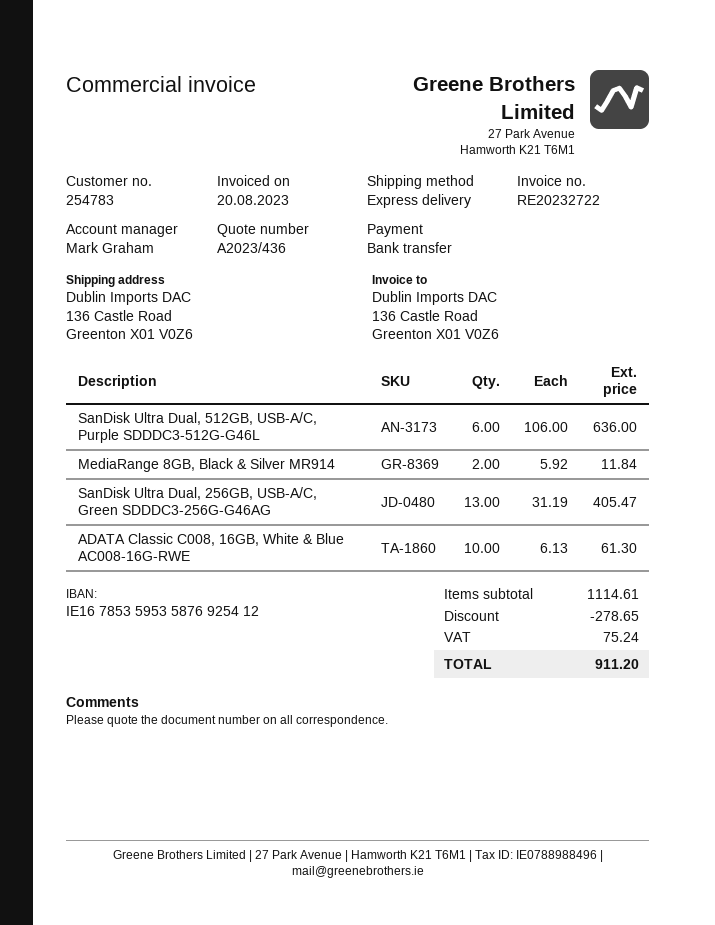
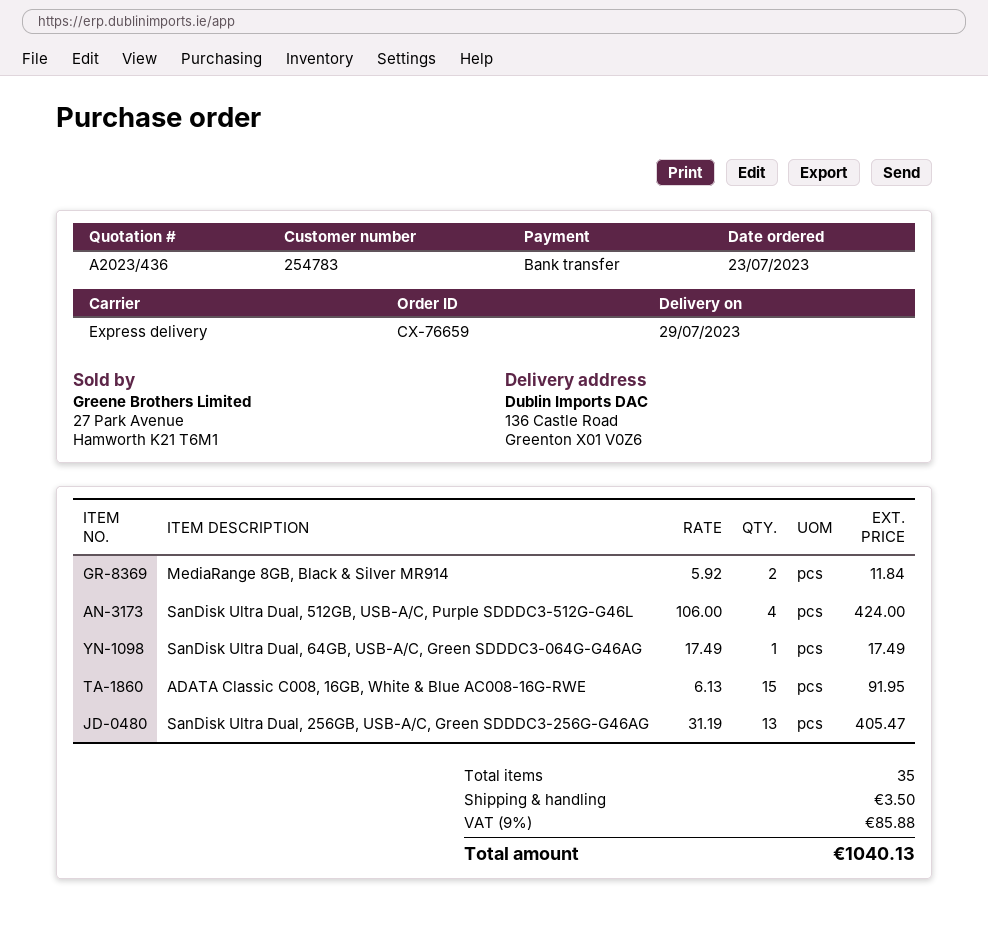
SanDisk Ultra Dual, 512GB, USB-A/C, Purple SDDDC3-512G-G46L: 6 x 106.00 = 636.00 -> 4 x 106.00 = 424.00
ADATA Classic C008, 16GB, White & Blue AC008-16G-RWE: 10 x 6.13 = 61.30 -> 15 x 6.13 = 91.95
SanDisk Ultra Dual, 64GB, USB-A/C, Green SDDDC3-064G-G46AG: none -> 1 x 17.49 = 17.49
discount: 278.65 -> none
shipping: none -> 3.50
tax: 75.24 -> 85.88
total: 911.20 -> 1040.13

